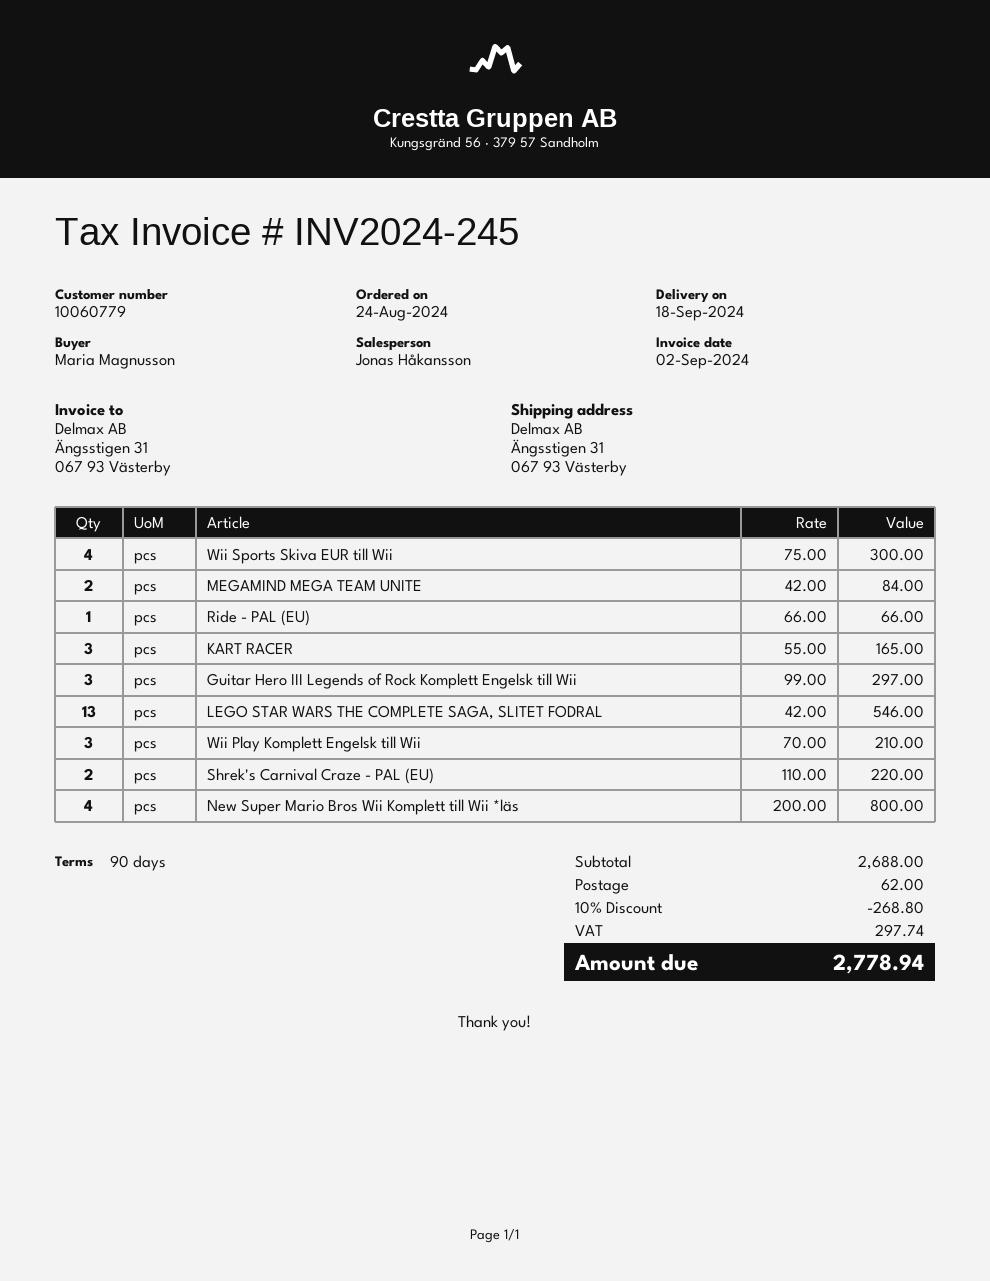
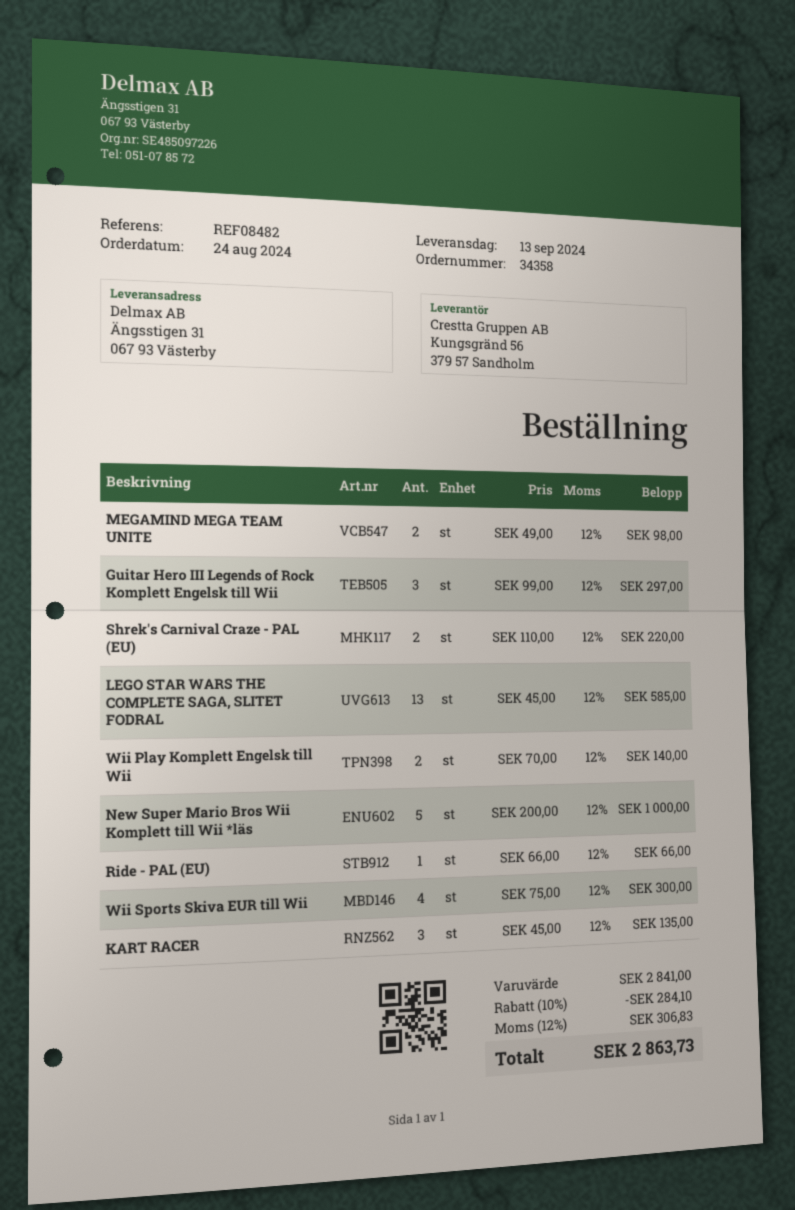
delivery date: 2024-09-18 -> 2024-09-13
MEGAMIND MEGA TEAM UNITE: 2 x 42.00 = 84.00 -> 2 x 49.00 = 98.00
KART RACER: 3 x 55.00 = 165.00 -> 3 x 45.00 = 135.00
LEGO STAR WARS THE COMPLETE SAGA, SLITET FODRAL: 13 x 42.00 = 546.00 -> 13 x 45.00 = 585.00
Wii Play Komplett Engelsk till Wii: 3 x 70.00 = 210.00 -> 2 x 70.00 = 140.00
New Super Mario Bros Wii Komplett till Wii *läs: 4 x 200.00 = 800.00 -> 5 x 200.00 = 1000.00
subtotal: 2688.00 -> 2841.00
discount: 10% = 268.80 -> 10% = 284.10
shipping: 62.00 -> none
tax: 297.74 -> 306.83
total: 2778.94 -> 2863.73

